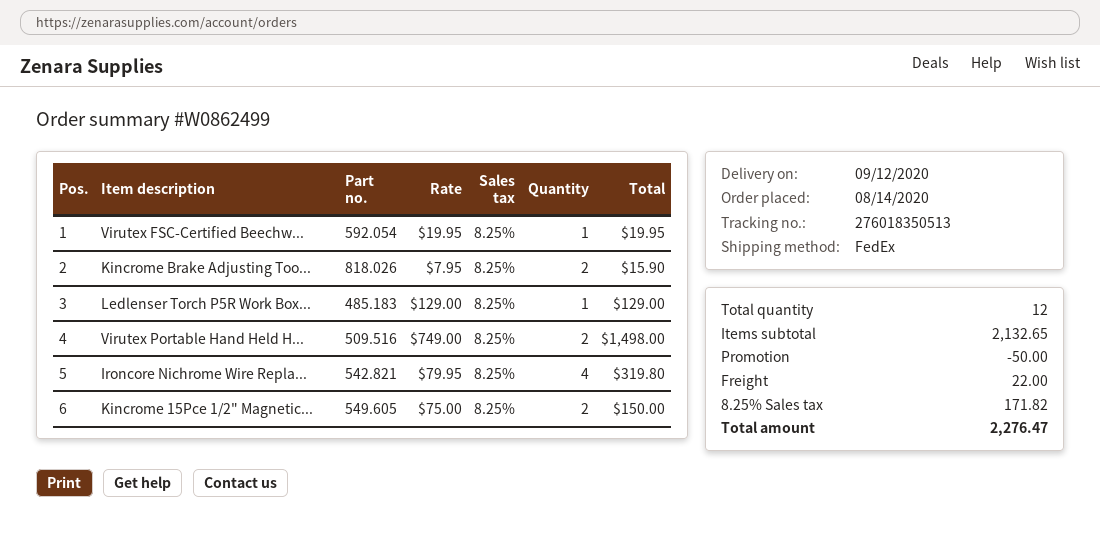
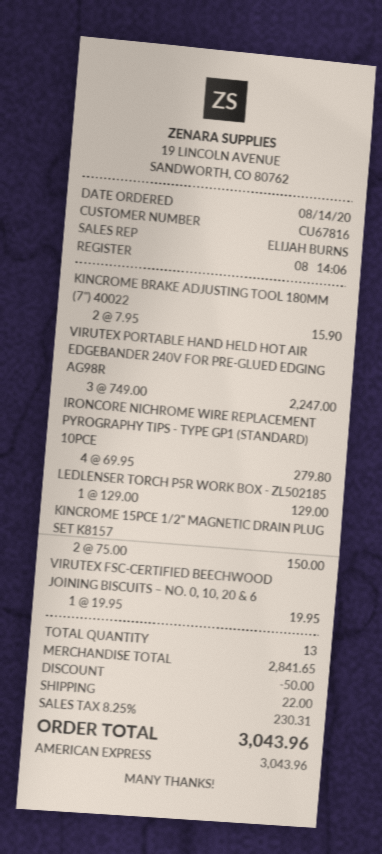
Virutex Portable Hand Held H...: 2 x 749.00 = 1498.00 -> 3 x 749.00 = 2247.00
Ironcore Nichrome Wire Repla...: 4 x 79.95 = 319.80 -> 4 x 69.95 = 279.80
total quantity: 12 -> 13
subtotal: 2132.65 -> 2841.65
tax: 8.25% = 171.82 -> 8.25% = 230.31
total: 2276.47 -> 3043.96

